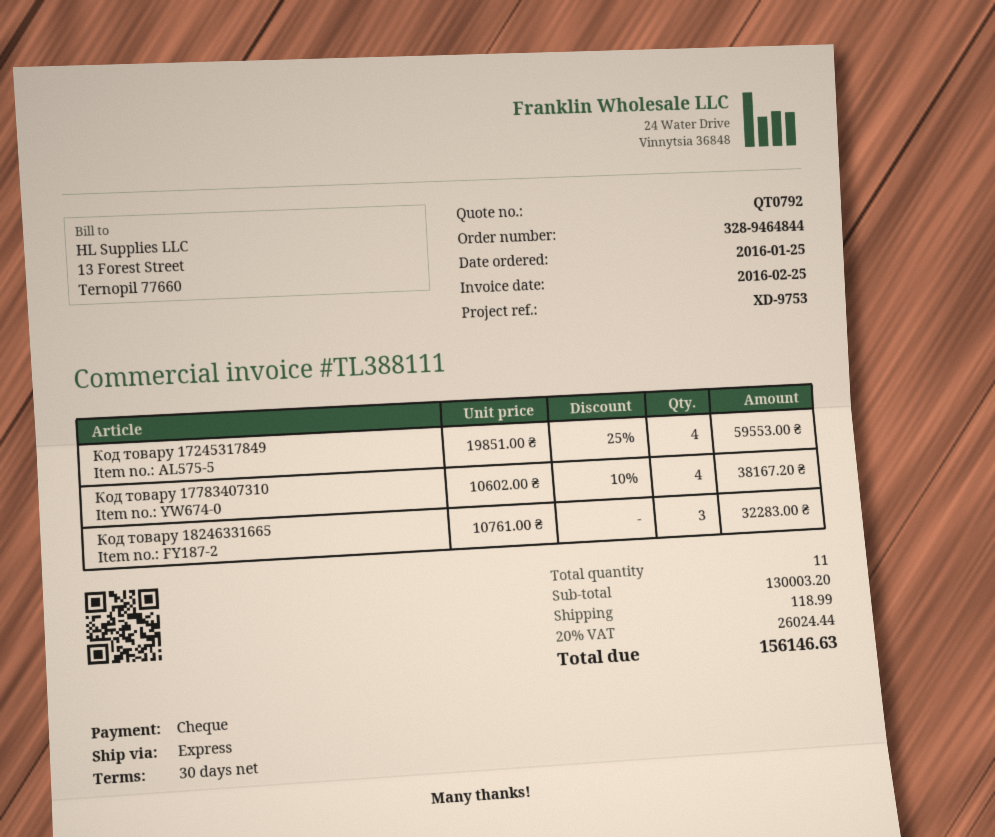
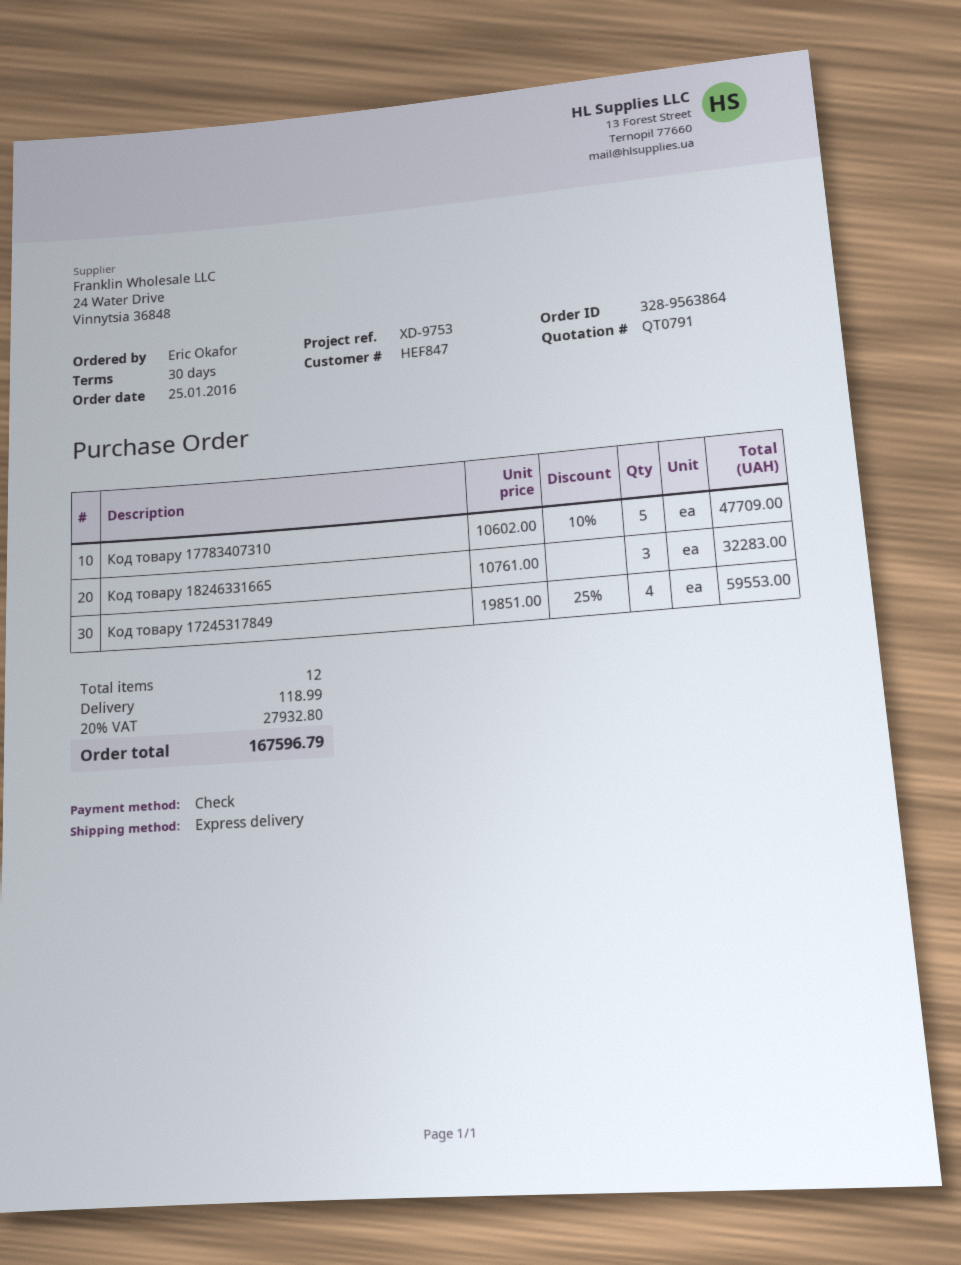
quote number: QT0792 -> QT0791
order number: 328-9464844 -> 328-9563864
Код товару 17783407310: 4 x 10602.00 - 10% = 38167.20 -> 5 x 10602.00 - 10% = 47709.00
total quantity: 11 -> 12
tax: 20% = 26024.44 -> 20% = 27932.80
total: 156146.63 -> 167596.79

